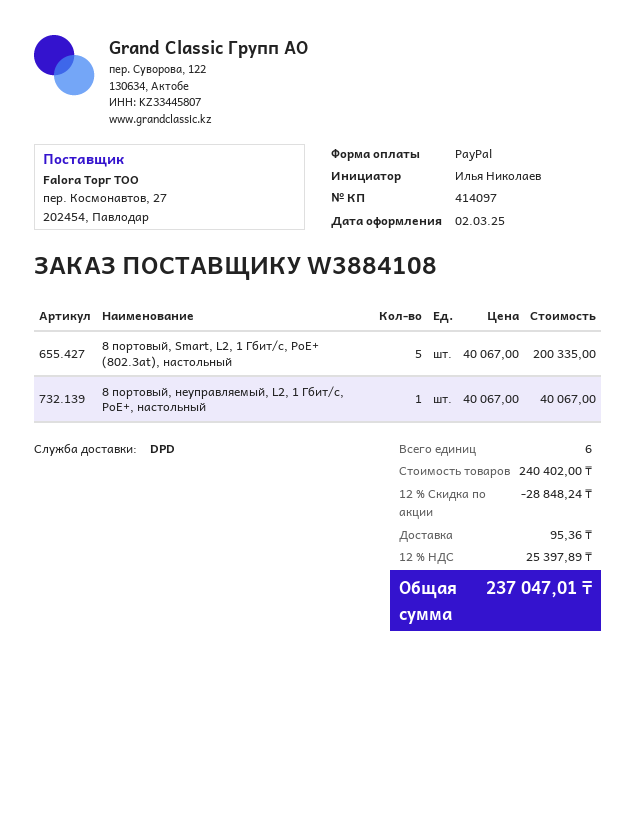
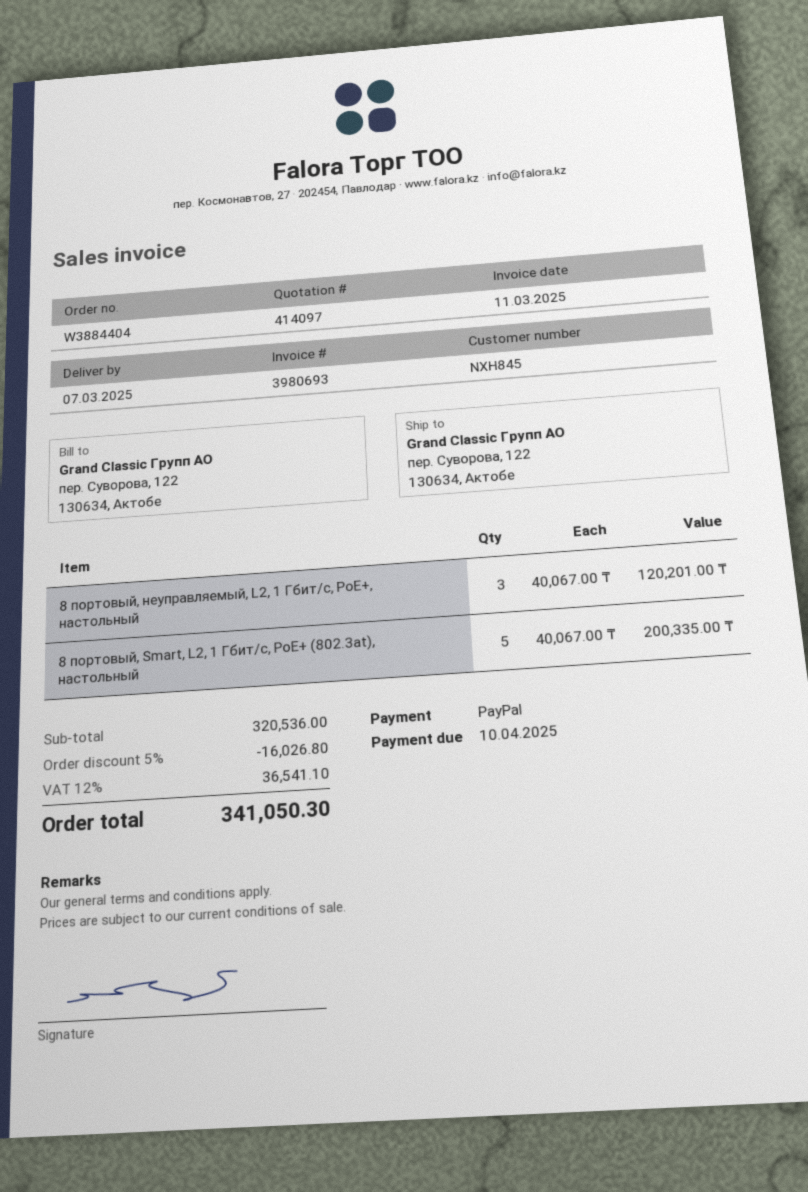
order number: W3884108 -> W3884404
8 портовый, неуправляемый, L2, 1 Гбит/с, PoE+, настольный: 1 x 40067.00 = 40067.00 -> 3 x 40067.00 = 120201.00
subtotal: 240402.00 -> 320536.00
discount: 12% = 28848.24 -> 5% = 16026.80
shipping: 95.36 -> none
tax: 12% = 25397.89 -> 12% = 36541.10
total: 237047.01 -> 341050.30

